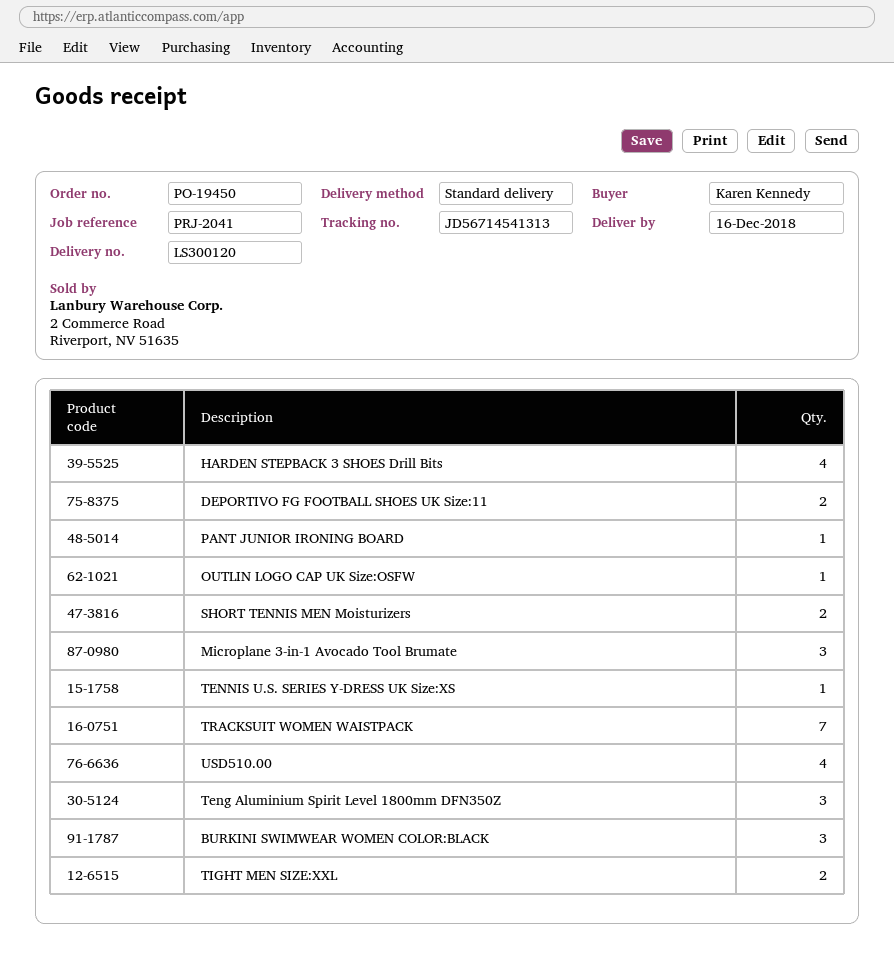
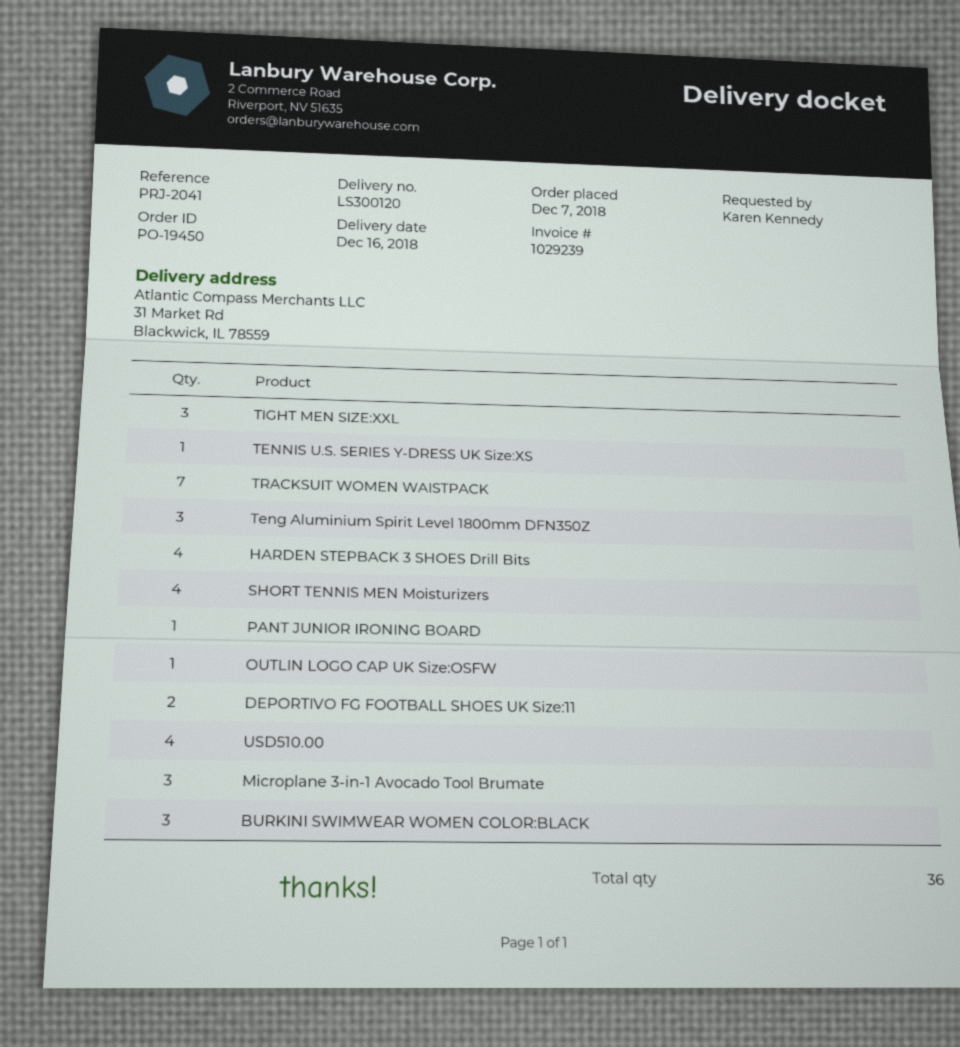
SHORT TENNIS MEN Moisturizers: 2 -> 4
TIGHT MEN SIZE:XXL: 2 -> 3

